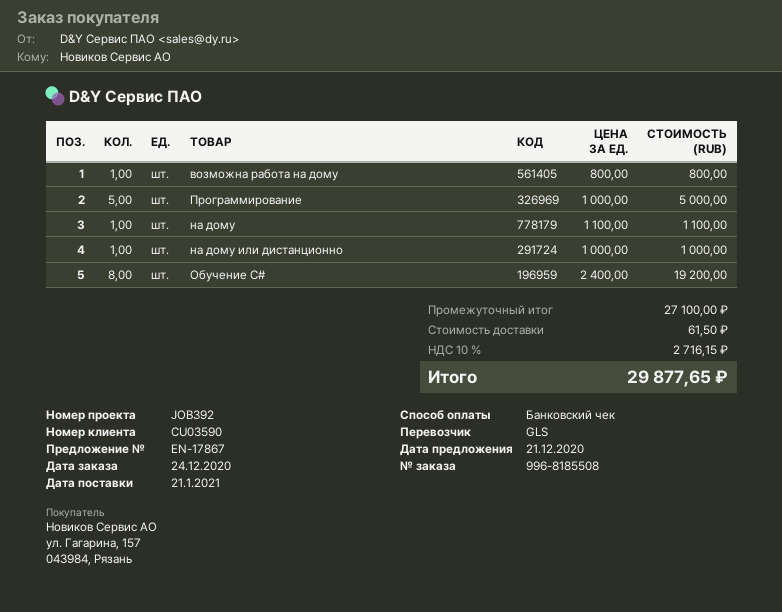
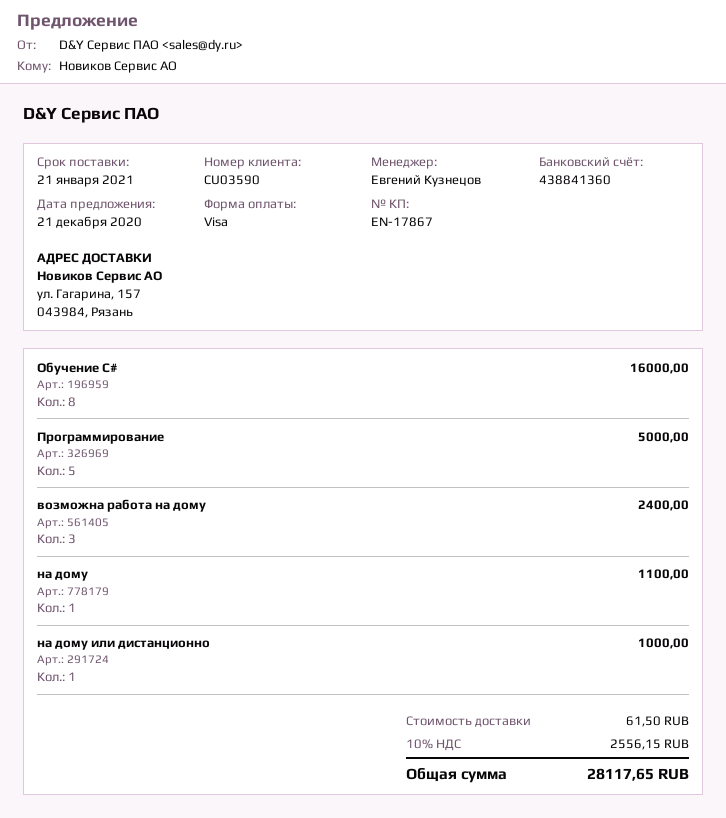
payment method: cheque -> Visa
возможна работа на дому: 1 for 800.00 -> 3 for 2400.00
Обучение C#: 8 for 19200.00 -> 8 for 16000.00
tax: 10% = 2716.15 -> 10% = 2556.15
total: 29877.65 -> 28117.65

